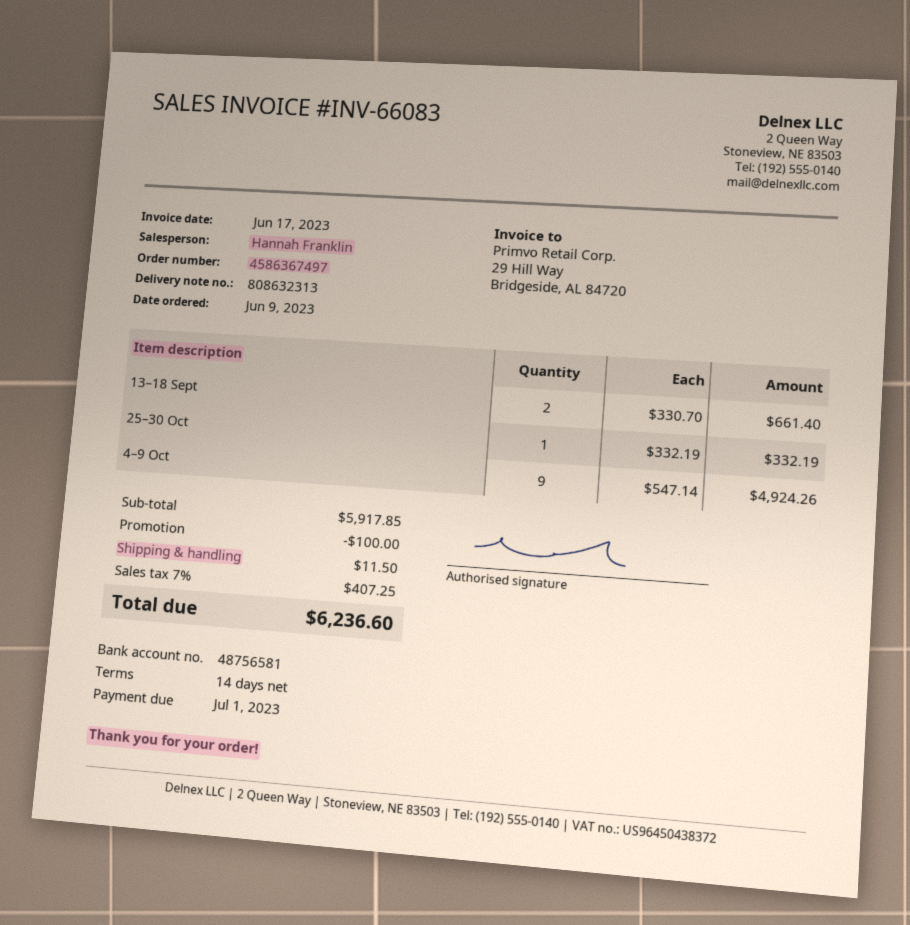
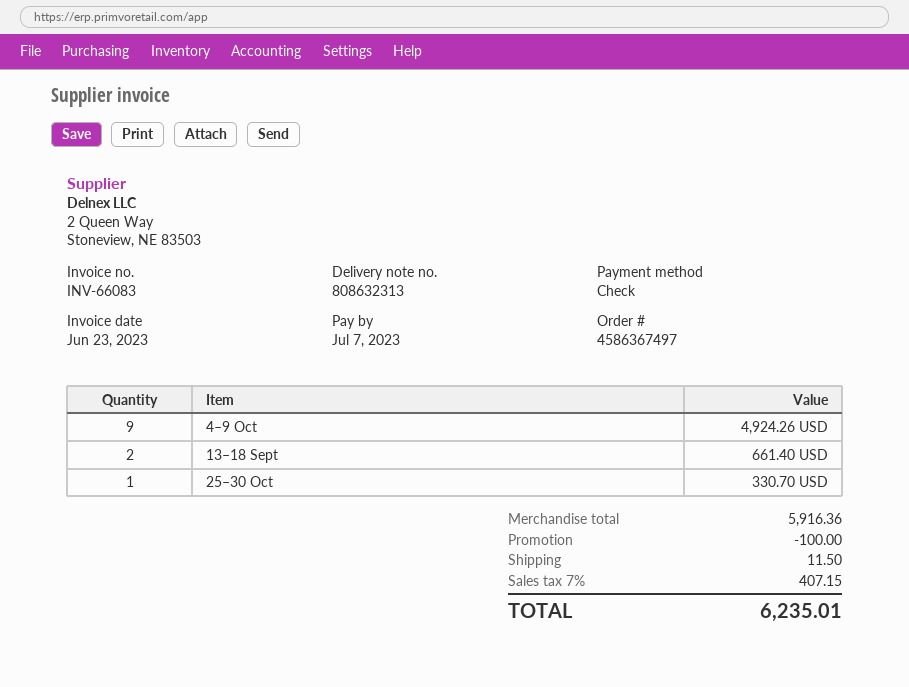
invoice date: 2023-06-17 -> 2023-06-23
due date: 2023-07-01 -> 2023-07-07
25–30 Oct: 1 for 332.19 -> 1 for 330.70
subtotal: 5917.85 -> 5916.36
tax: 7% = 407.25 -> 7% = 407.15
total: 6236.60 -> 6235.01

